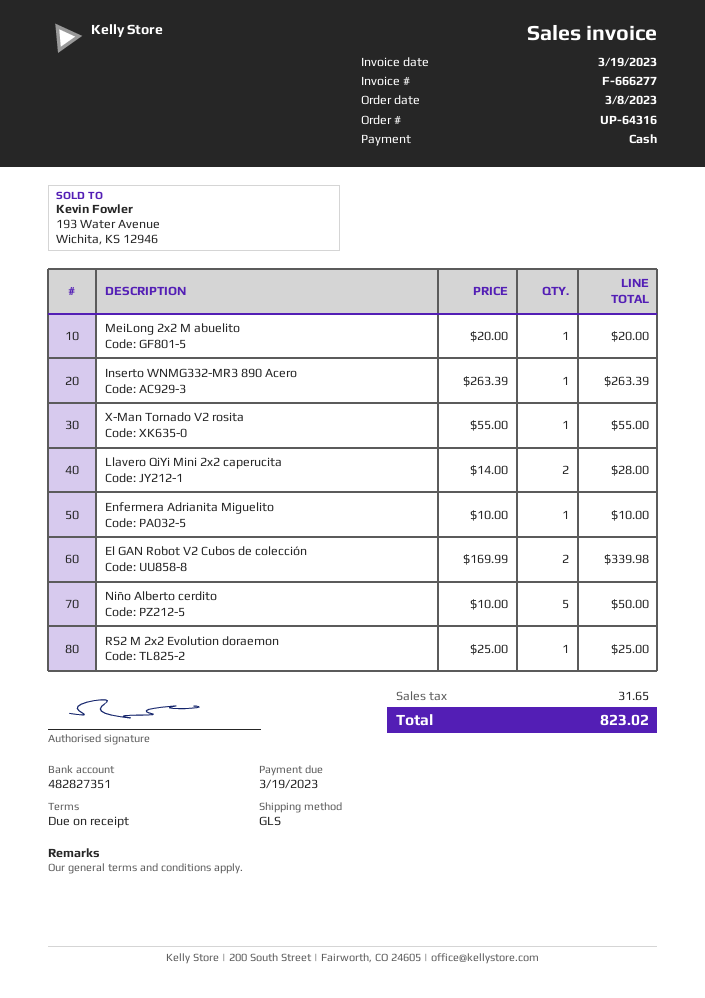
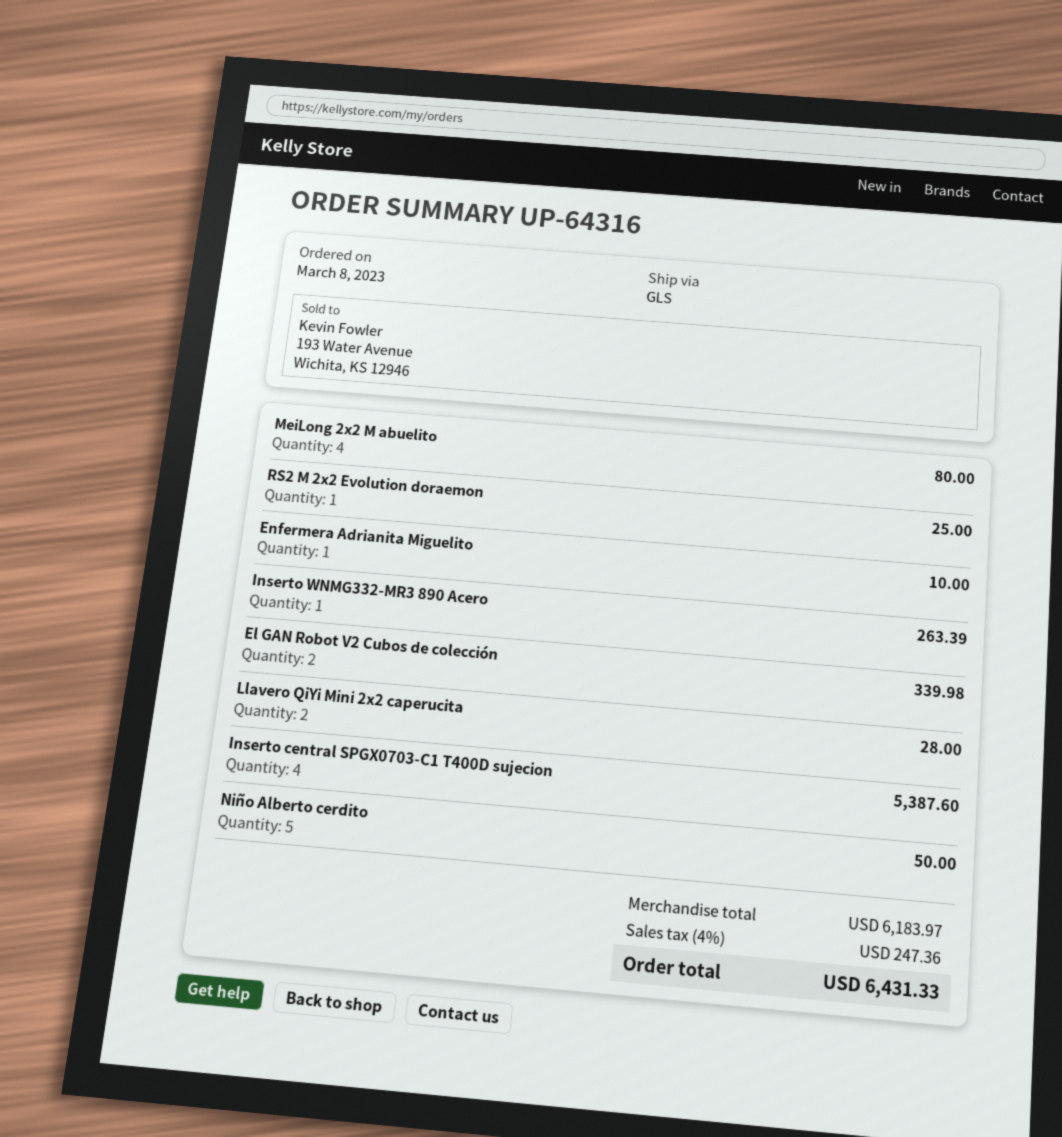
MeiLong 2x2 M abuelito: 1 for 20.00 -> 4 for 80.00
X-Man Tornado V2 rosita: 1 for 55.00 -> none
Inserto central SPGX0703-C1 T400D sujecion: none -> 4 for 5387.60
tax: 31.65 -> 247.36
total: 823.02 -> 6431.33

